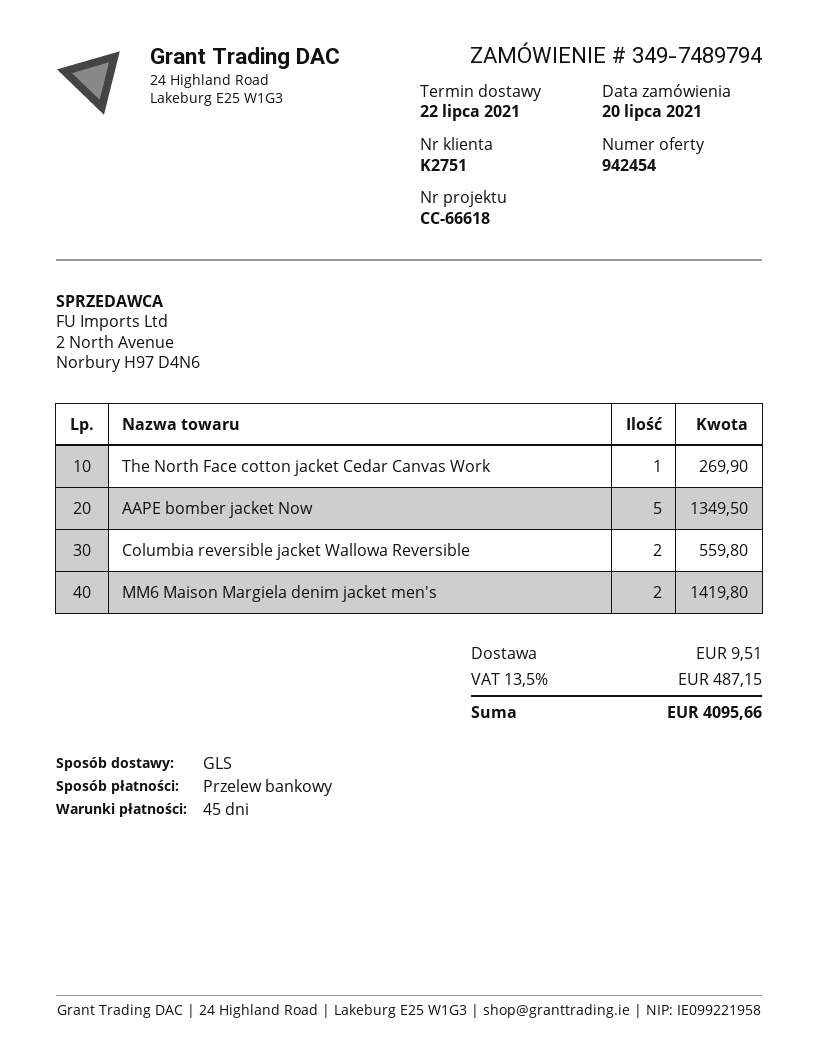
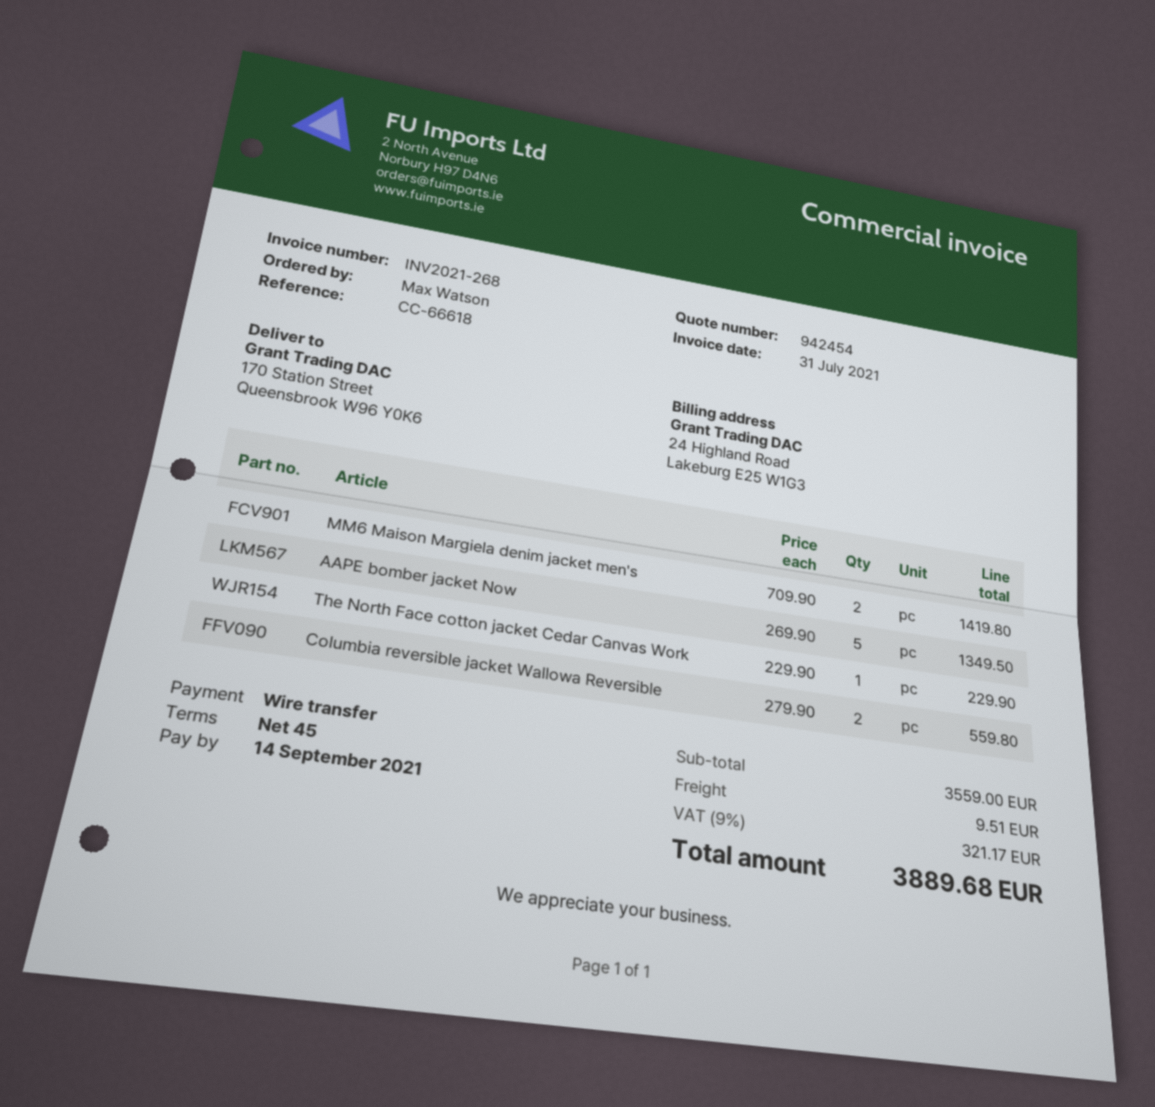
The North Face cotton jacket Cedar Canvas Work: 1 for 269.90 -> 1 for 229.90
tax: 13.5% = 487.15 -> 9% = 321.17
total: 4095.66 -> 3889.68

